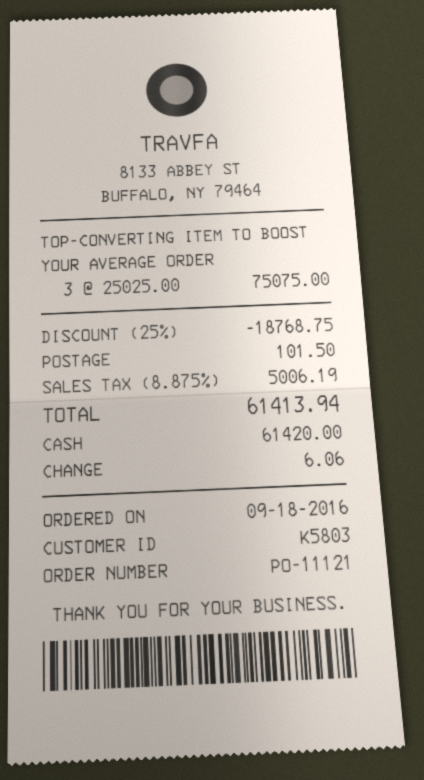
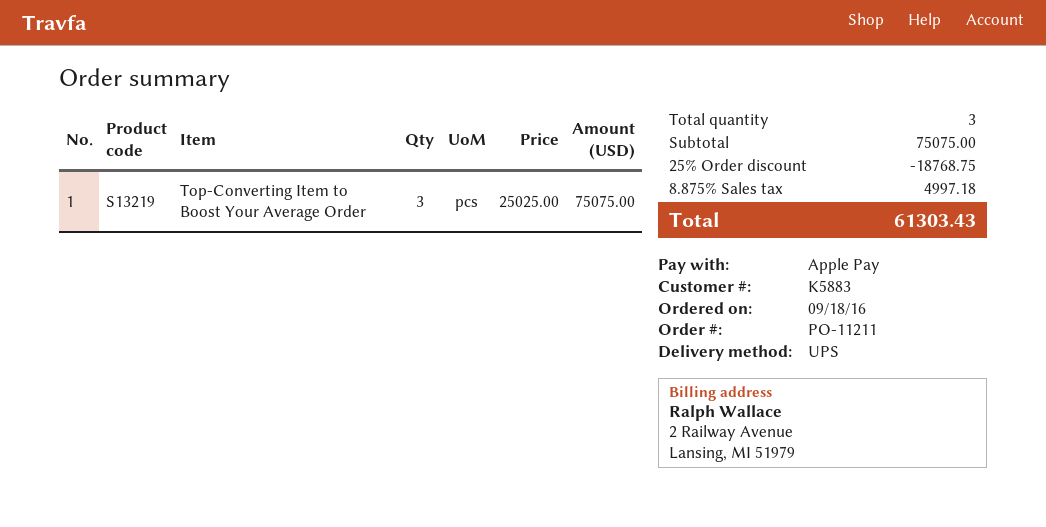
order number: PO-11121 -> PO-11211
customer number: K5803 -> K5883
payment method: cash -> Apple Pay
shipping: 101.50 -> none
tax: 8.875% = 5006.19 -> 8.875% = 4997.18
total: 61413.94 -> 61303.43

